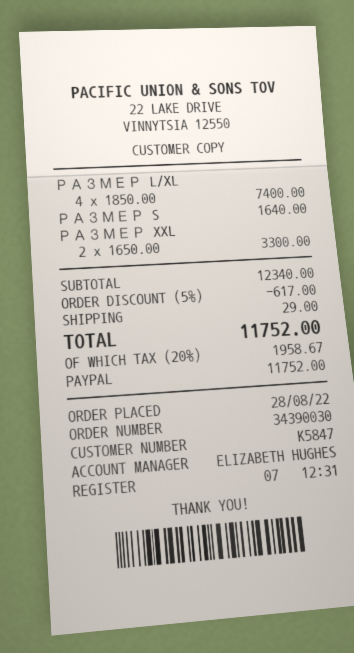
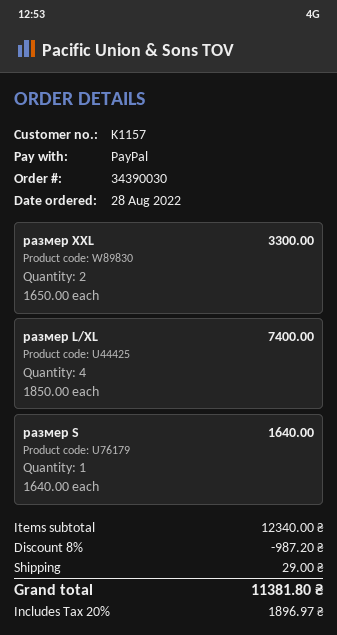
customer number: K5847 -> K1157
discount: 5% = 617.00 -> 8% = 987.20
tax: 20% = 1958.67 -> 20% = 1896.97
total: 11752.00 -> 11381.80

